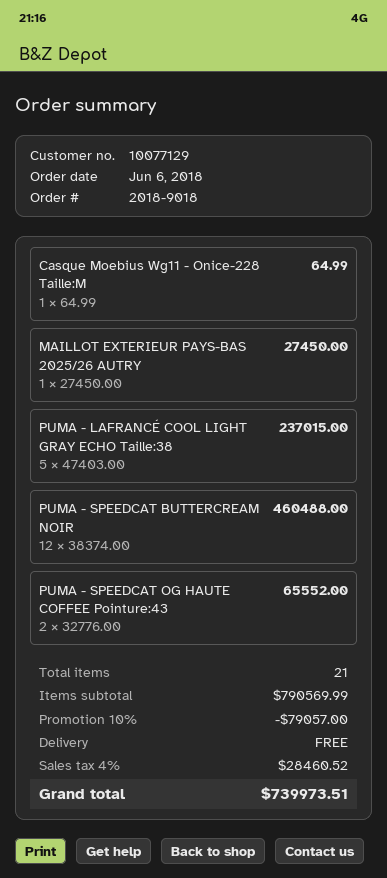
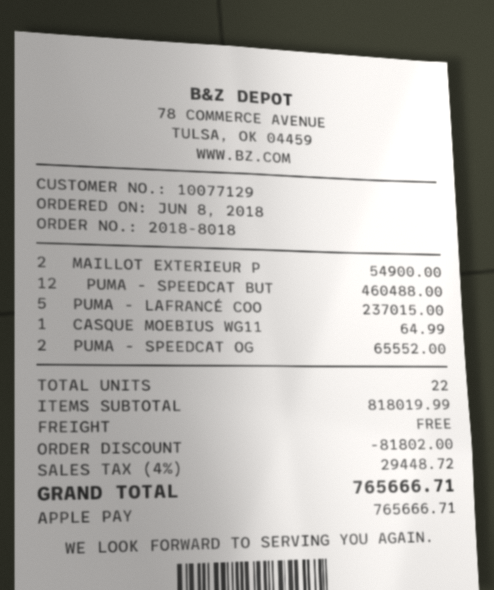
order number: 2018-9018 -> 2018-8018
order date: 2018-06-06 -> 2018-06-08
MAILLOT EXTERIEUR PAYS-BAS 2025/26 AUTRY: 1 for 27450.00 -> 2 for 54900.00
total quantity: 21 -> 22
subtotal: 790569.99 -> 818019.99
discount: 79057.00 -> 81802.00
tax: 4% = 28460.52 -> 4% = 29448.72
total: 739973.51 -> 765666.71

